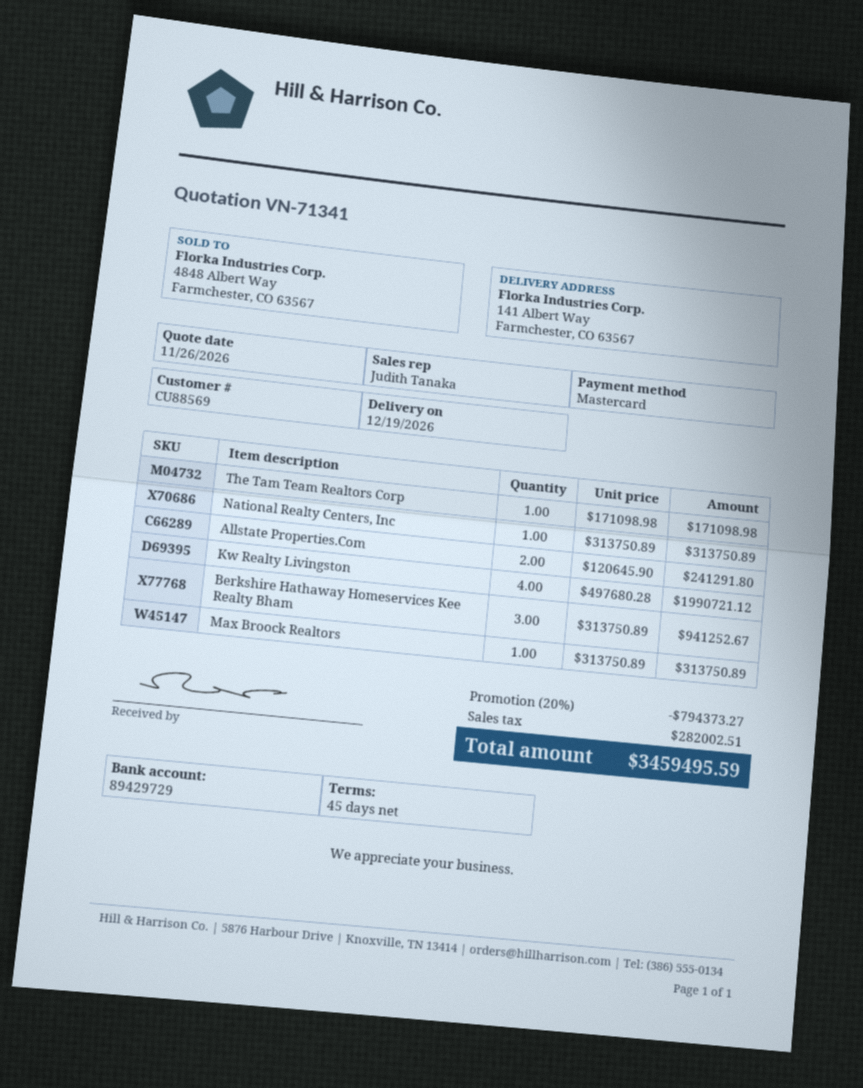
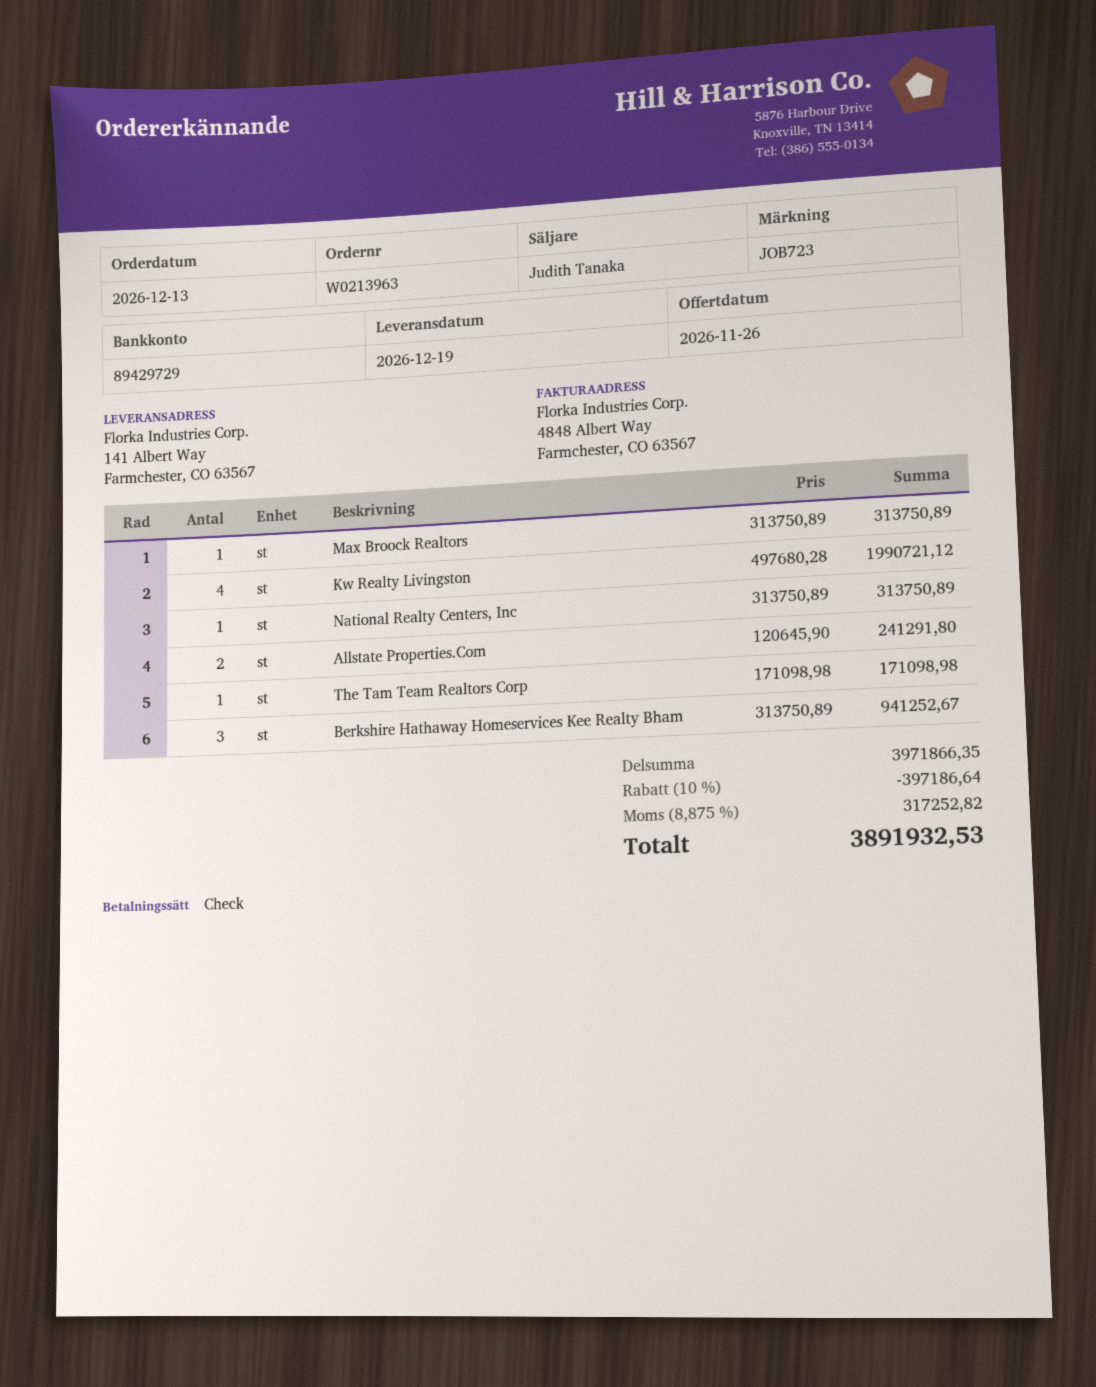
payment method: Mastercard -> cheque
discount: 20% = 794373.27 -> 10% = 397186.64
tax: 282002.51 -> 317252.82
total: 3459495.59 -> 3891932.53

